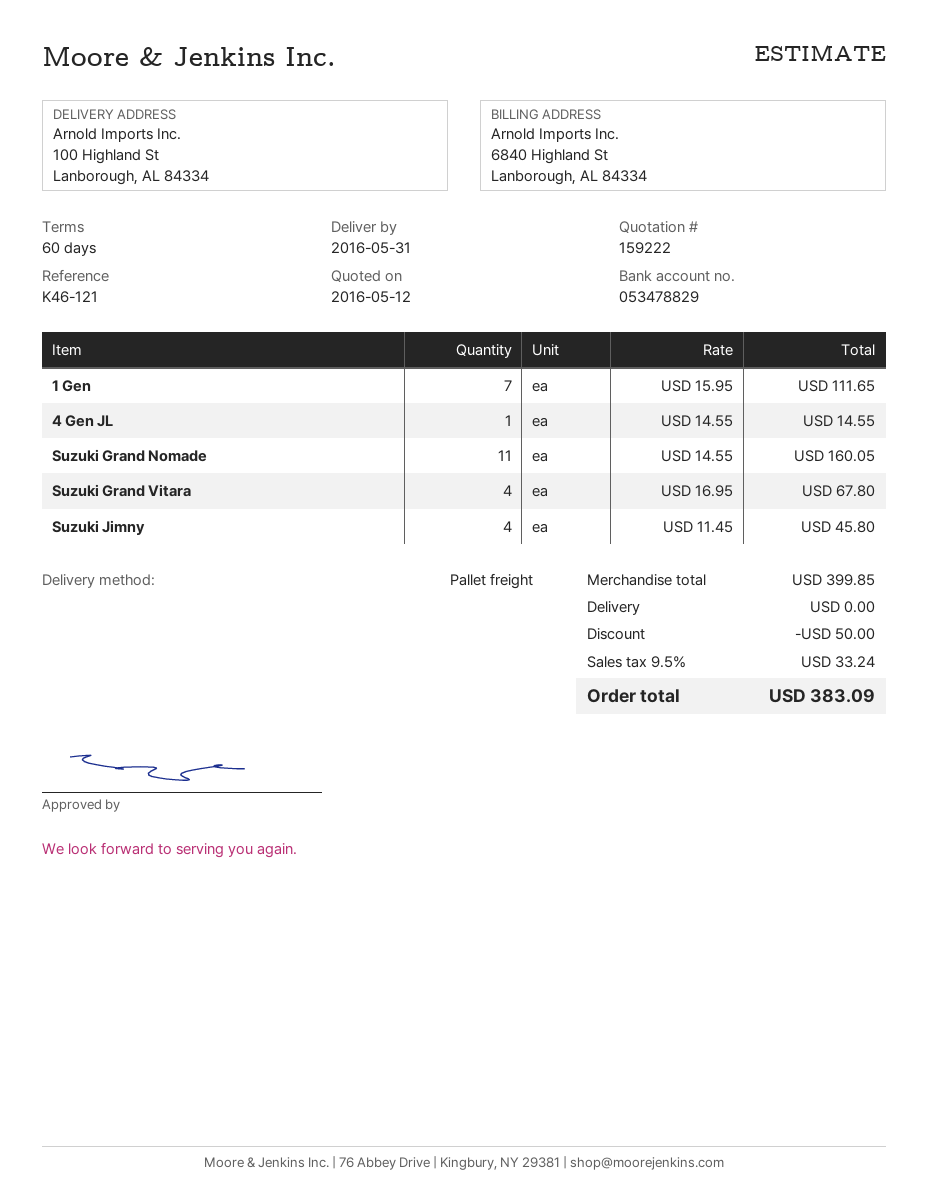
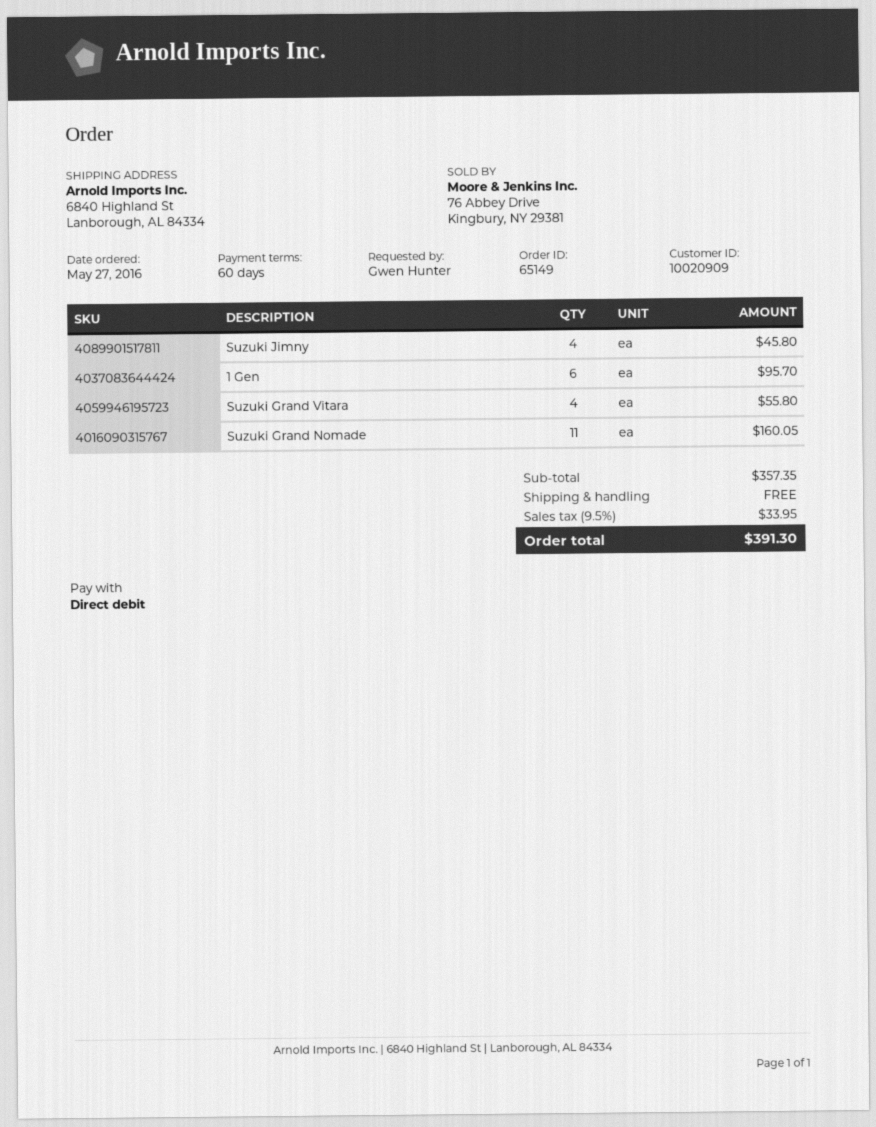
ship to: 100 Highland St, Lanborough, AL 84334 -> 6840 Highland St, Lanborough, AL 84334
1 Gen: 7 for 111.65 -> 6 for 95.70
4 Gen JL: 1 for 14.55 -> none
Suzuki Grand Vitara: 4 for 67.80 -> 4 for 55.80
subtotal: 399.85 -> 357.35
discount: 50.00 -> none
tax: 9.5% = 33.24 -> 9.5% = 33.95
total: 383.09 -> 391.30

